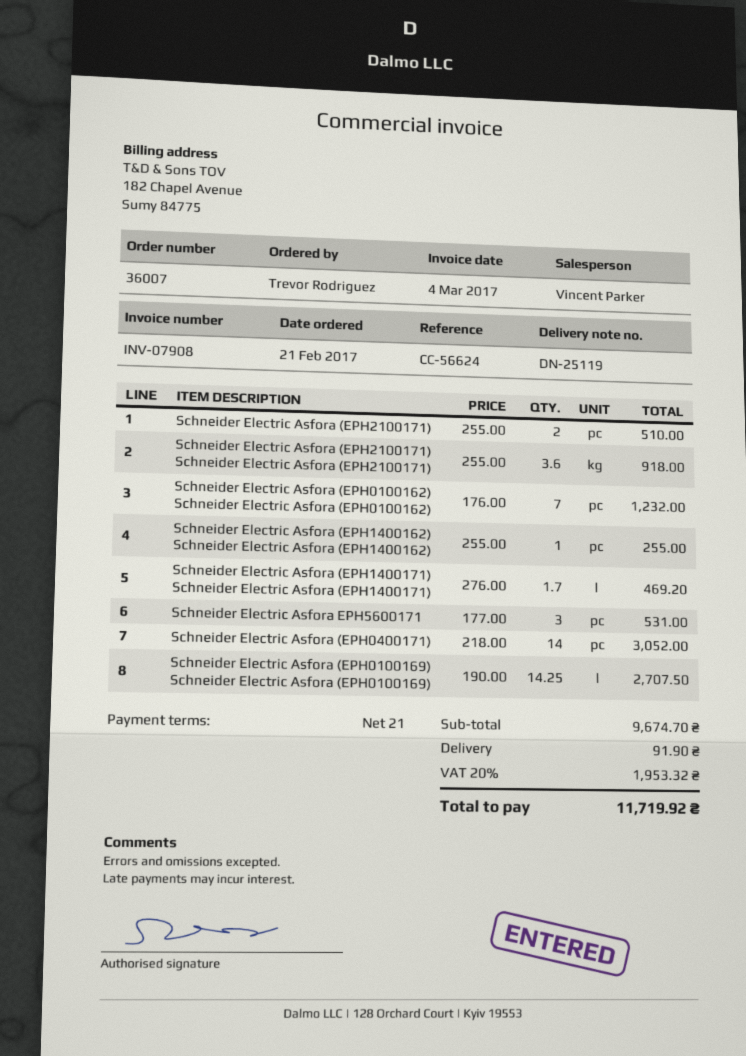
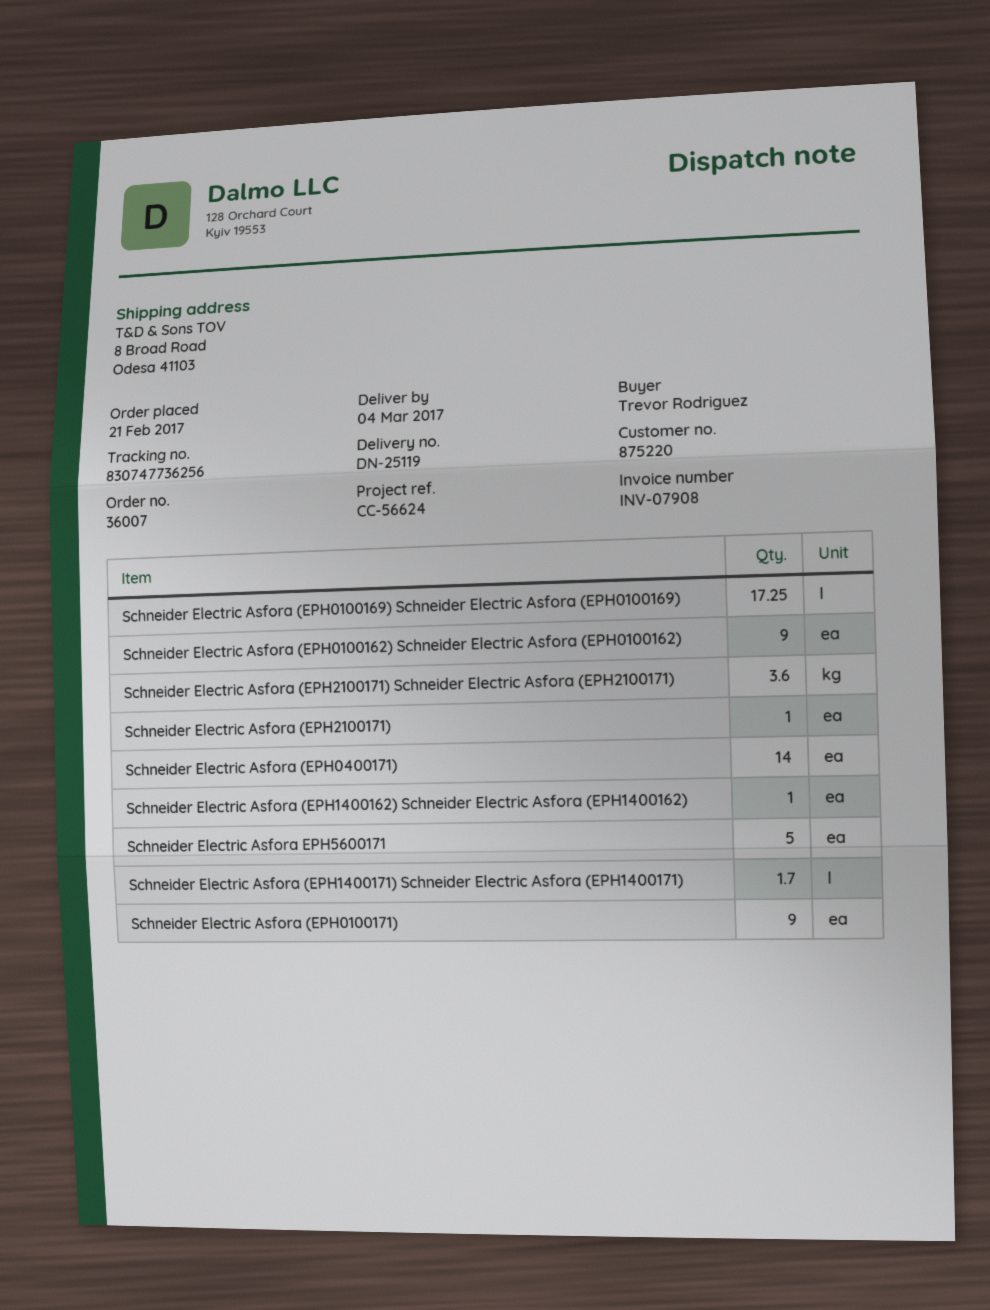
Schneider Electric Asfora (EPH2100171): 2 -> 1
Schneider Electric Asfora (EPH0100162) Schneider Electric Asfora (EPH0100162): 7 -> 9
Schneider Electric Asfora EPH5600171: 3 -> 5
Schneider Electric Asfora (EPH0100169) Schneider Electric Asfora (EPH0100169): 14.25 -> 17.25
Schneider Electric Asfora (EPH0100171): none -> 9

